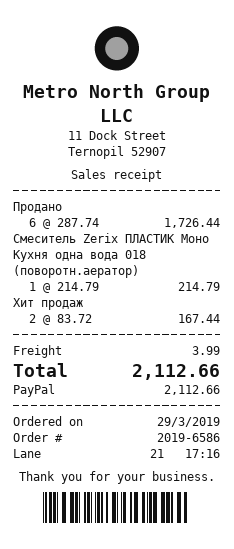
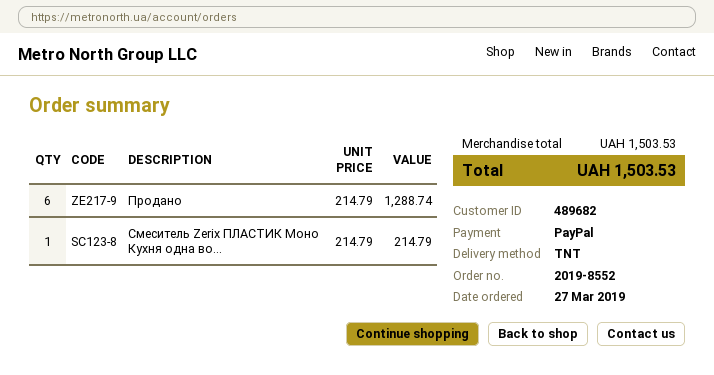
order number: 2019-6586 -> 2019-8552
order date: 2019-03-29 -> 2019-03-27
Продано: 6 x 287.74 = 1726.44 -> 6 x 214.79 = 1288.74
Хит продаж: 2 x 83.72 = 167.44 -> none
shipping: 3.99 -> none
total: 2112.66 -> 1503.53

